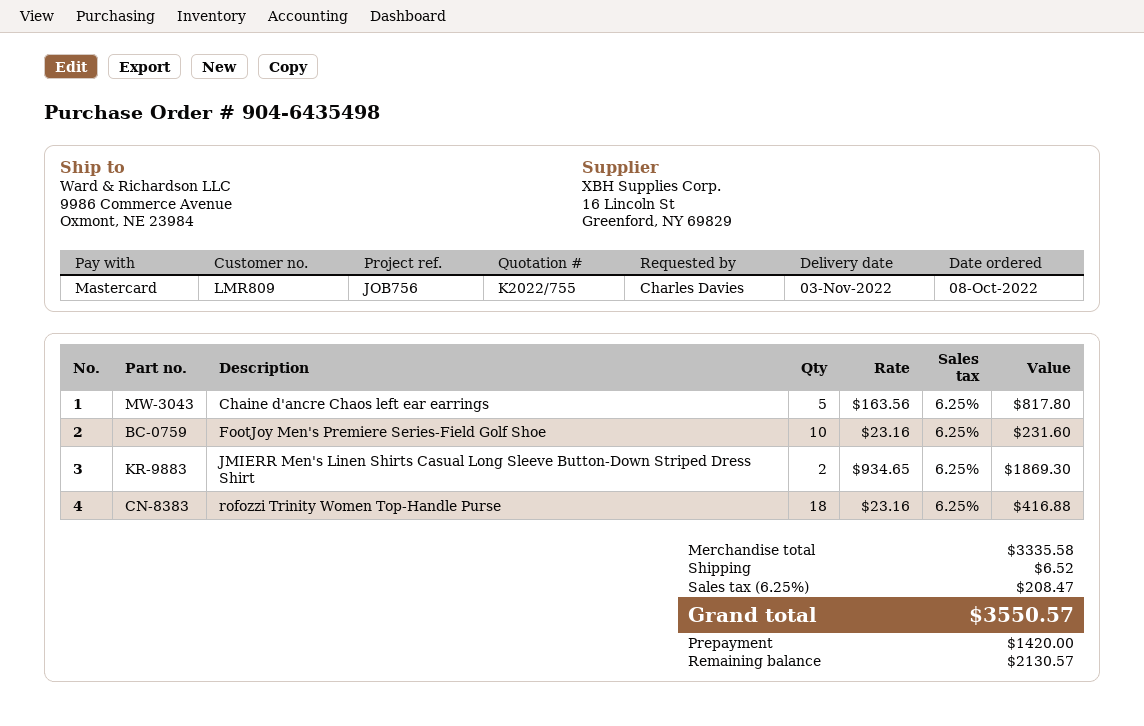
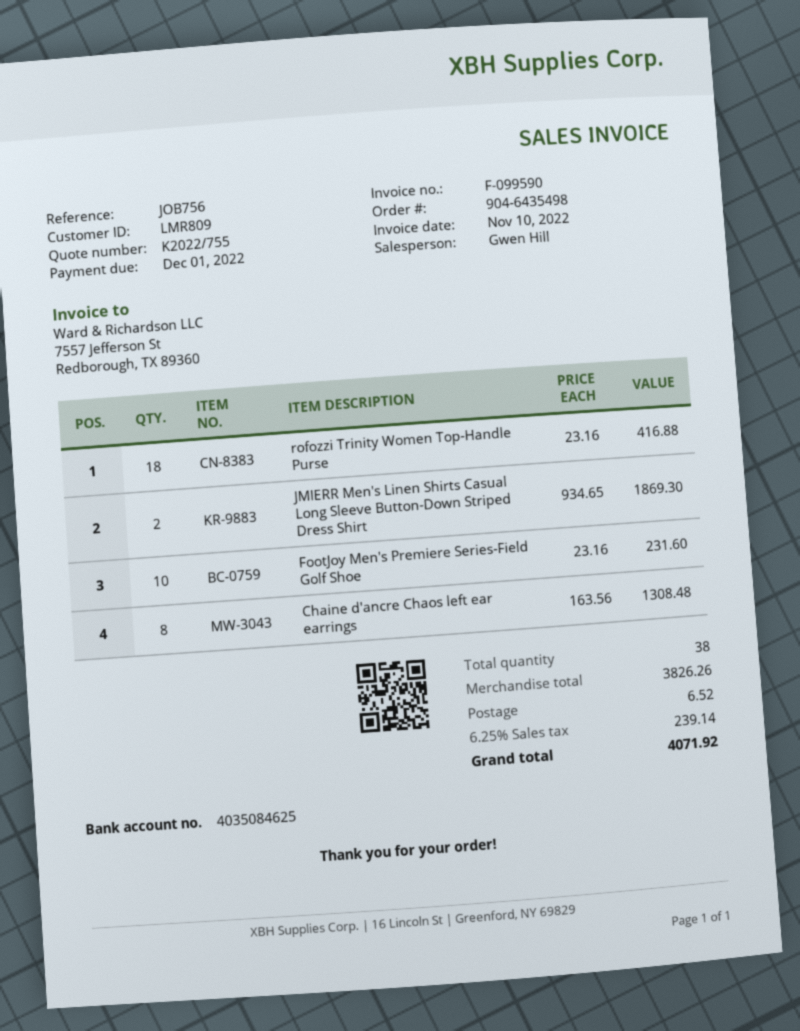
Chaine d'ancre Chaos left ear earrings: 5 x 163.56 = 817.80 -> 8 x 163.56 = 1308.48
subtotal: 3335.58 -> 3826.26
tax: 6.25% = 208.47 -> 6.25% = 239.14
total: 3550.57 -> 4071.92

